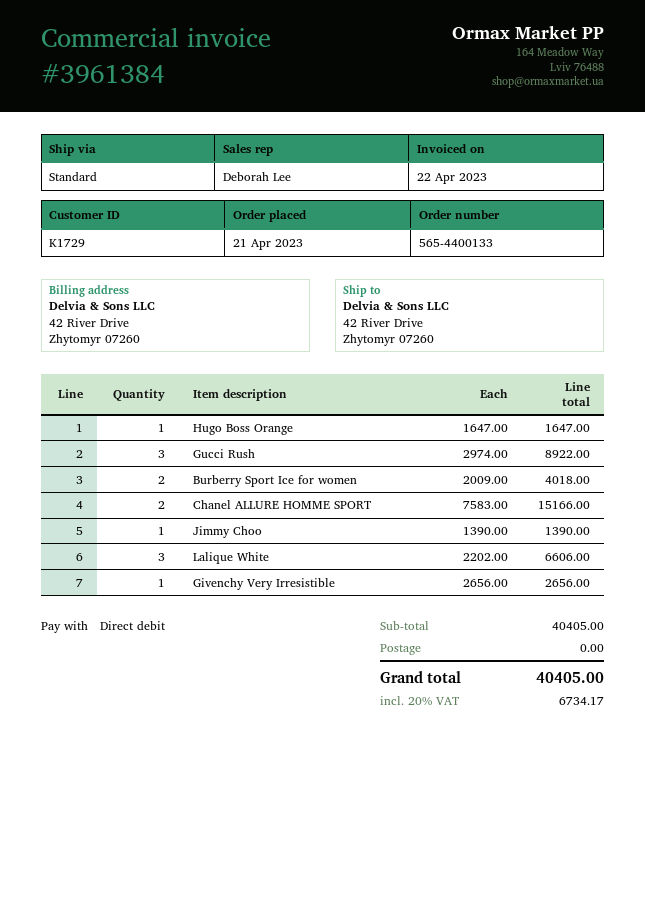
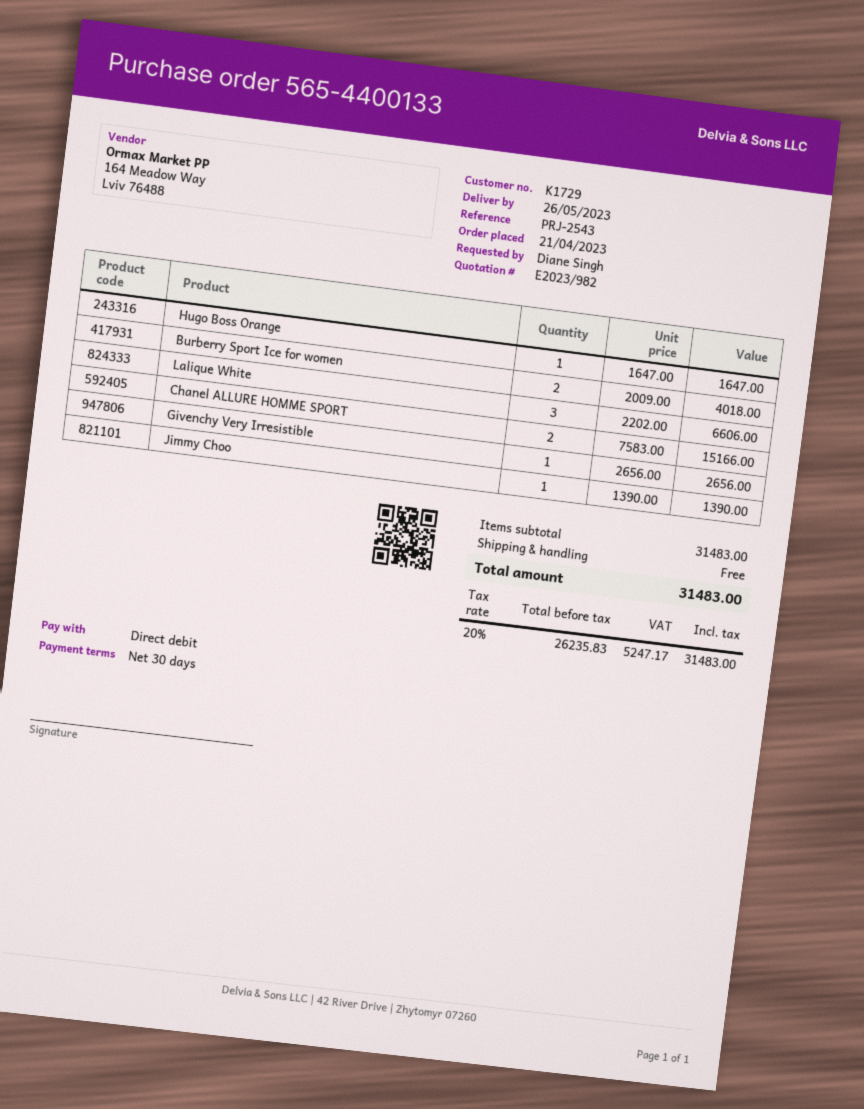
Gucci Rush: 3 x 2974.00 = 8922.00 -> none
subtotal: 40405.00 -> 31483.00
tax: 20% = 6734.17 -> 20% = 5247.17
total: 40405.00 -> 31483.00

